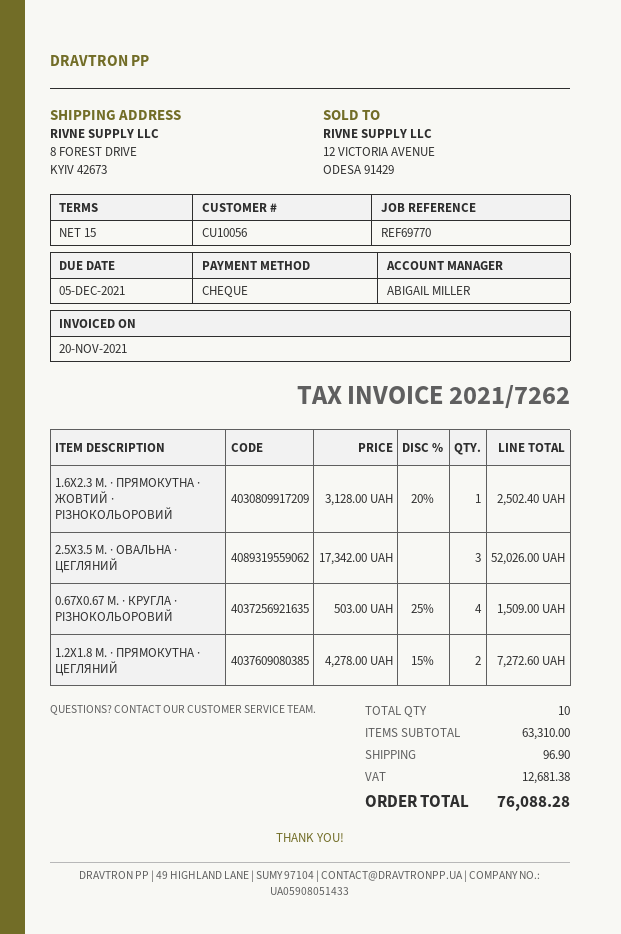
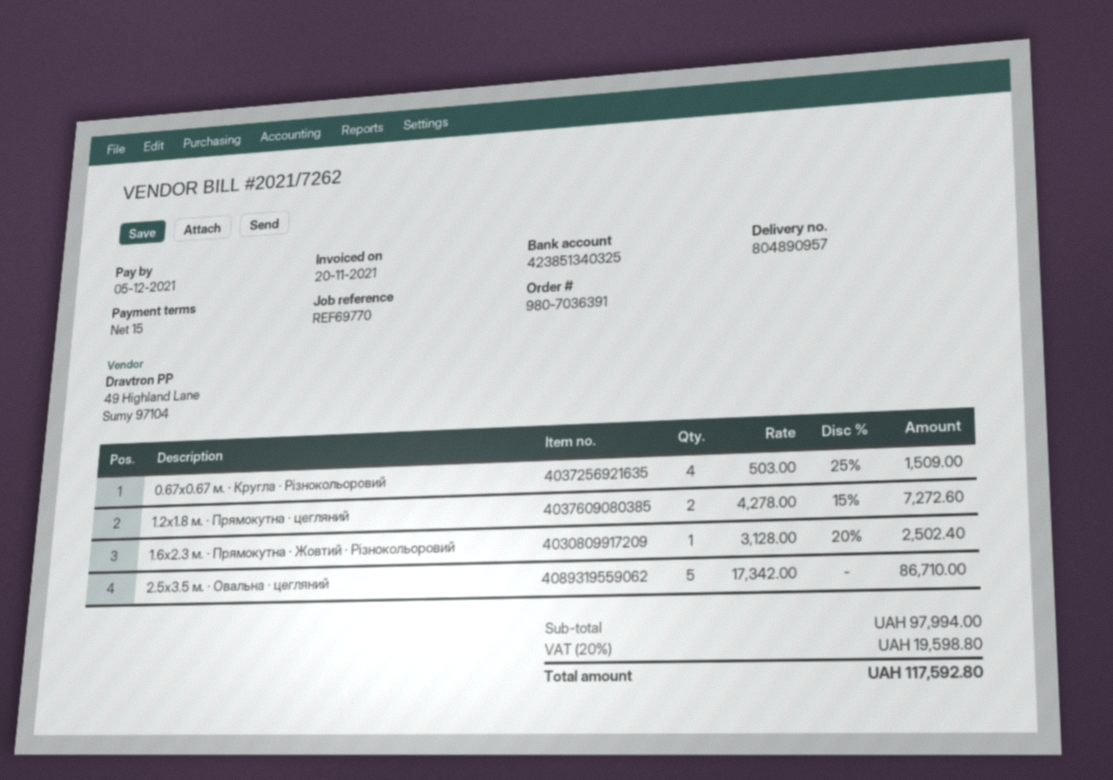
2.5X3.5 М. · ОВАЛЬНА · ЦЕГЛЯНИЙ: 3 x 17342.00 = 52026.00 -> 5 x 17342.00 = 86710.00
subtotal: 63310.00 -> 97994.00
shipping: 96.90 -> none
tax: 12681.38 -> 19598.80
total: 76088.28 -> 117592.80

